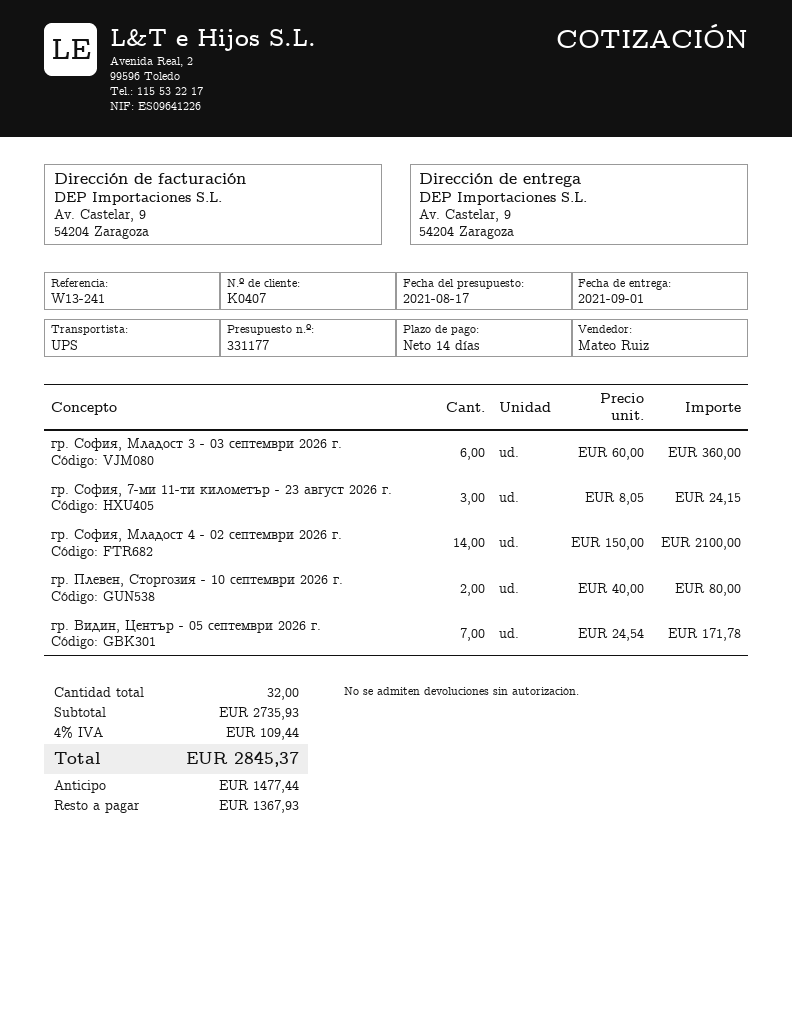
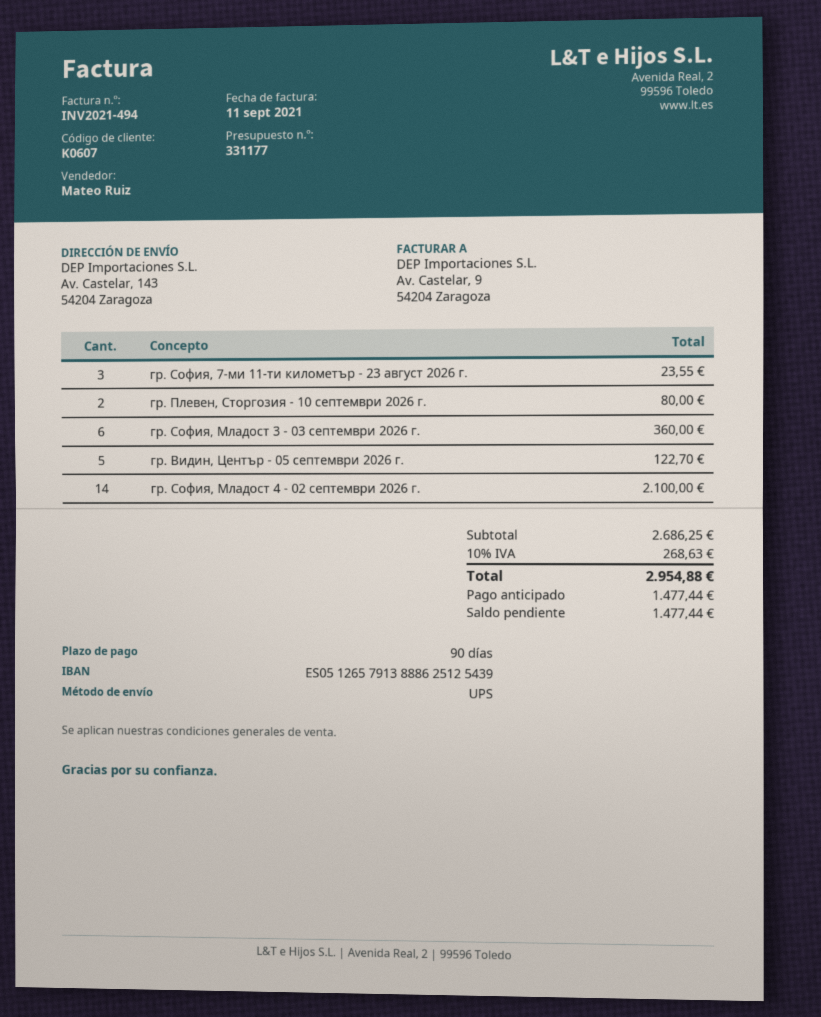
payment terms: 14 days -> 90 days
customer number: K0407 -> K0607
ship to: Av. Castelar, 9, 54204 Zaragoza -> Av. Castelar, 143, 54204 Zaragoza
гр. София, 7-ми 11-ти километър - 23 август 2026 г.: 3 for 24.15 -> 3 for 23.55
гр. Видин, Център - 05 септември 2026 г.: 7 for 171.78 -> 5 for 122.70
subtotal: 2735.93 -> 2686.25
tax: 4% = 109.44 -> 10% = 268.63
total: 2845.37 -> 2954.88
balance: 1367.93 -> 1477.44

